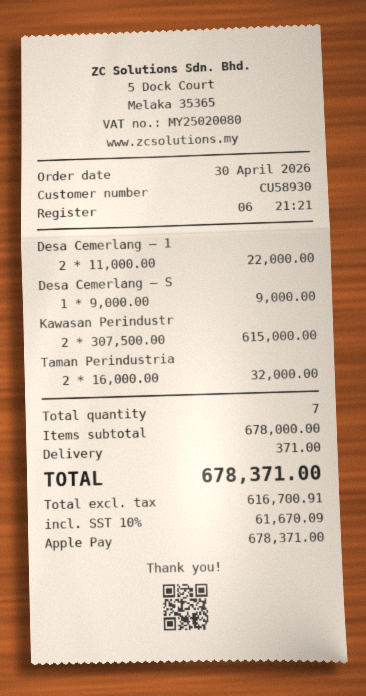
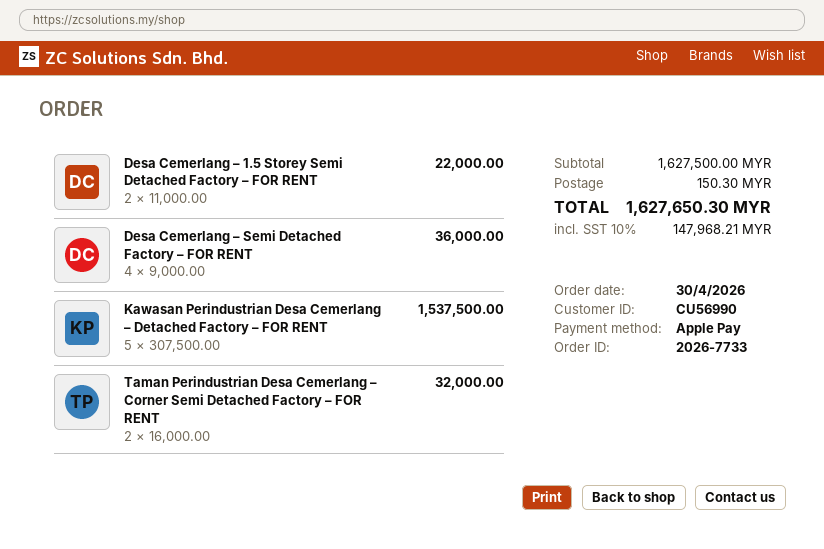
customer number: CU58930 -> CU56990
Desa Cemerlang – S: 1 x 9000.00 = 9000.00 -> 4 x 9000.00 = 36000.00
Kawasan Perindustr: 2 x 307500.00 = 615000.00 -> 5 x 307500.00 = 1537500.00
subtotal: 678000.00 -> 1627500.00
shipping: 371.00 -> 150.30
tax: 10% = 61670.09 -> 10% = 147968.21
total: 678371.00 -> 1627650.30

